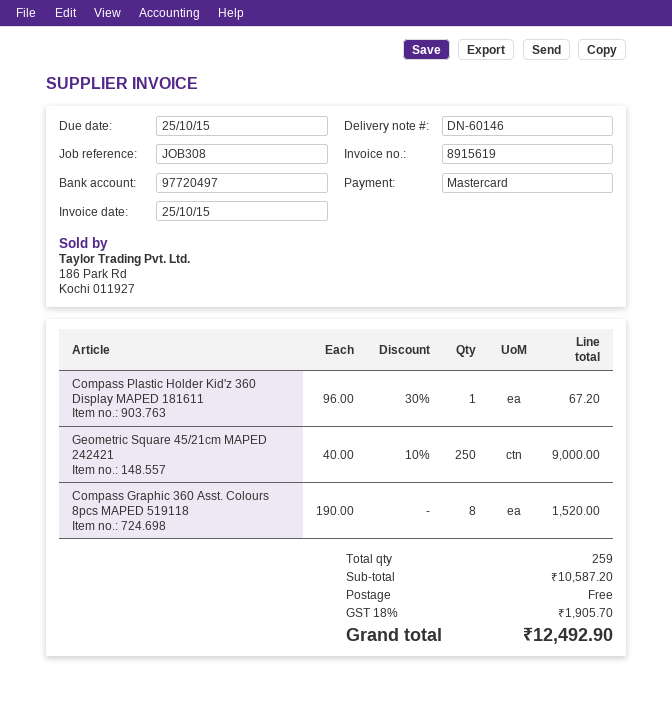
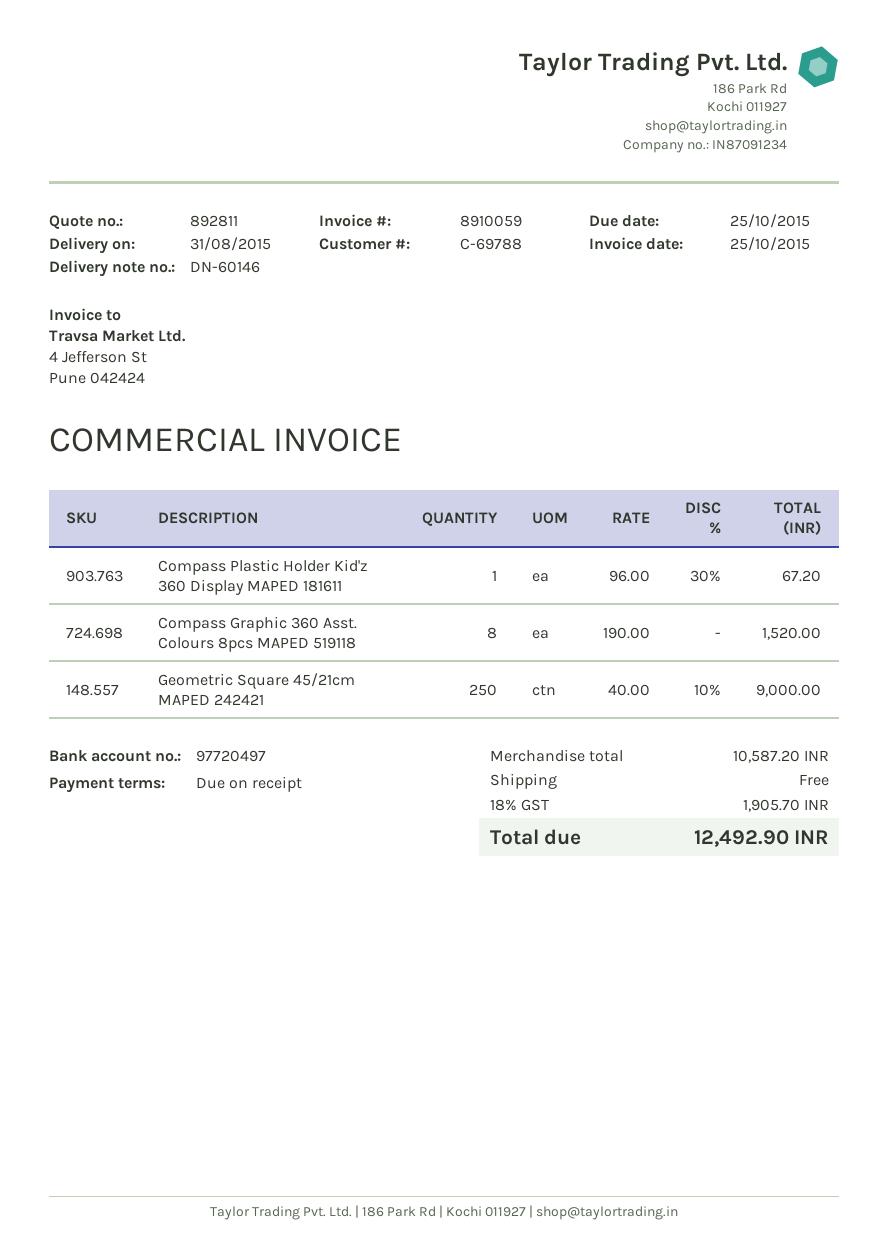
invoice number: 8915619 -> 8910059

